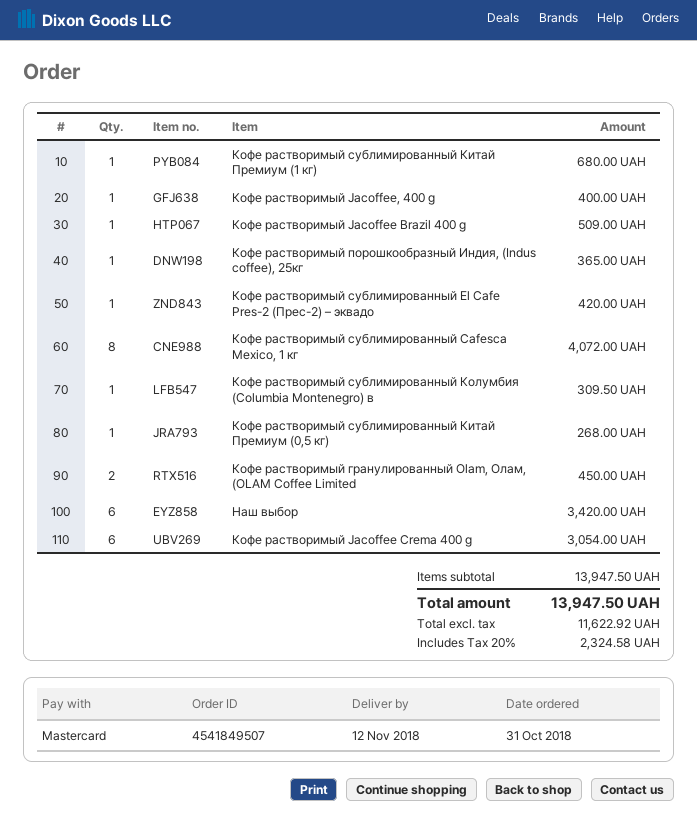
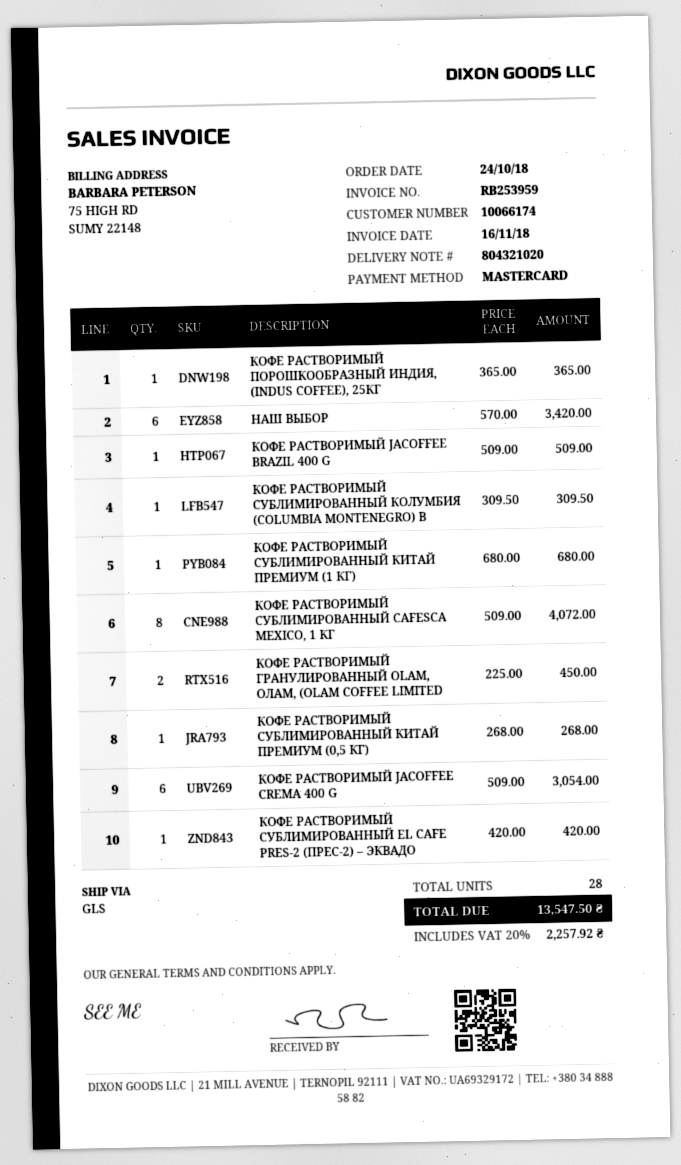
order date: 2018-10-31 -> 2018-10-24
Кофе растворимый Jacoffee, 400 g: 1 for 400.00 -> none
tax: 20% = 2324.58 -> 20% = 2257.92
total: 13947.50 -> 13547.50

